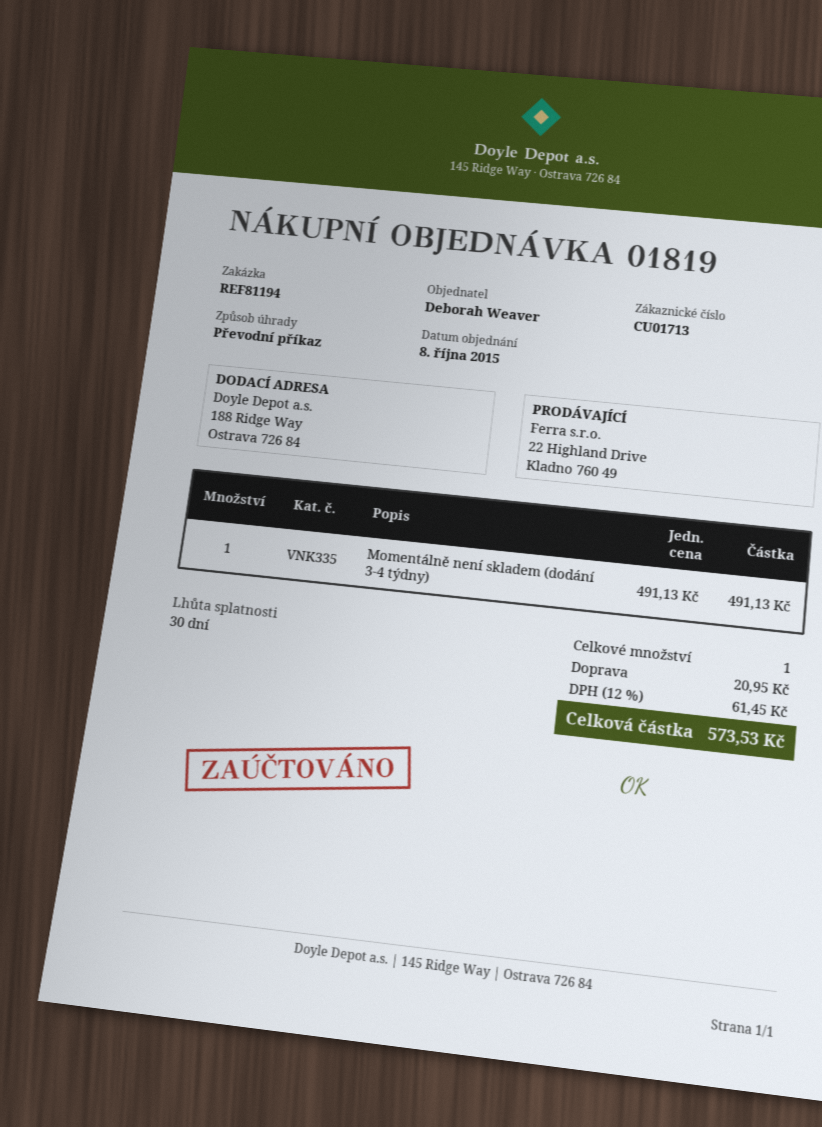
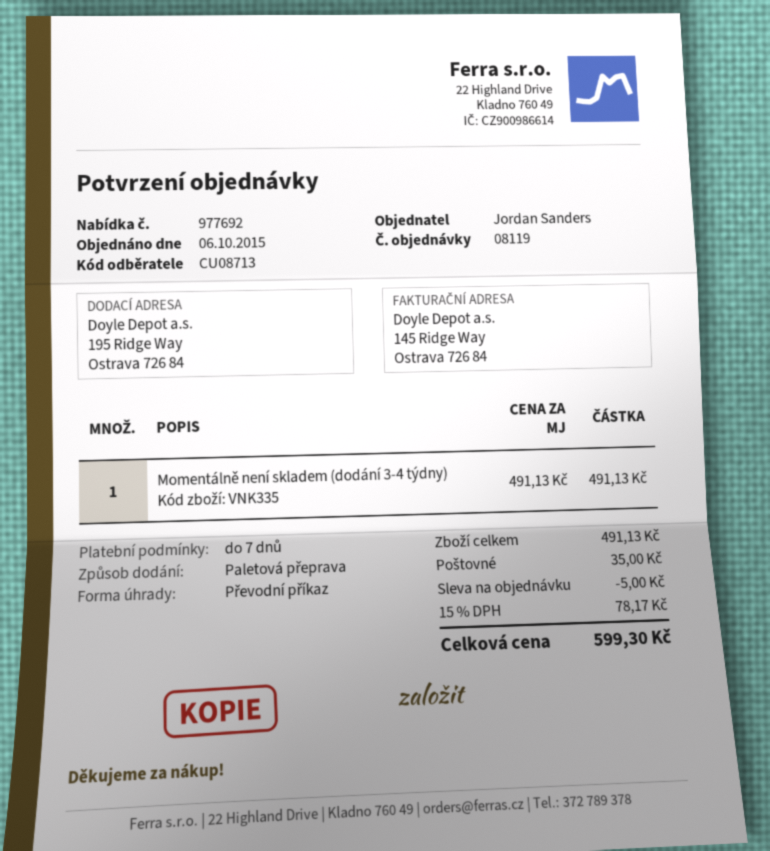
order number: 01819 -> 08119
order date: 2015-10-08 -> 2015-10-06
payment terms: 30 days -> 7 days
customer number: CU01713 -> CU08713
ordered by: Deborah Weaver -> Jordan Sanders
ship to: 188 Ridge Way, Ostrava 726 84 -> 195 Ridge Way, Ostrava 726 84
discount: none -> 5.00
shipping: 20.95 -> 35.00
tax: 12% = 61.45 -> 15% = 78.17
total: 573.53 -> 599.30

